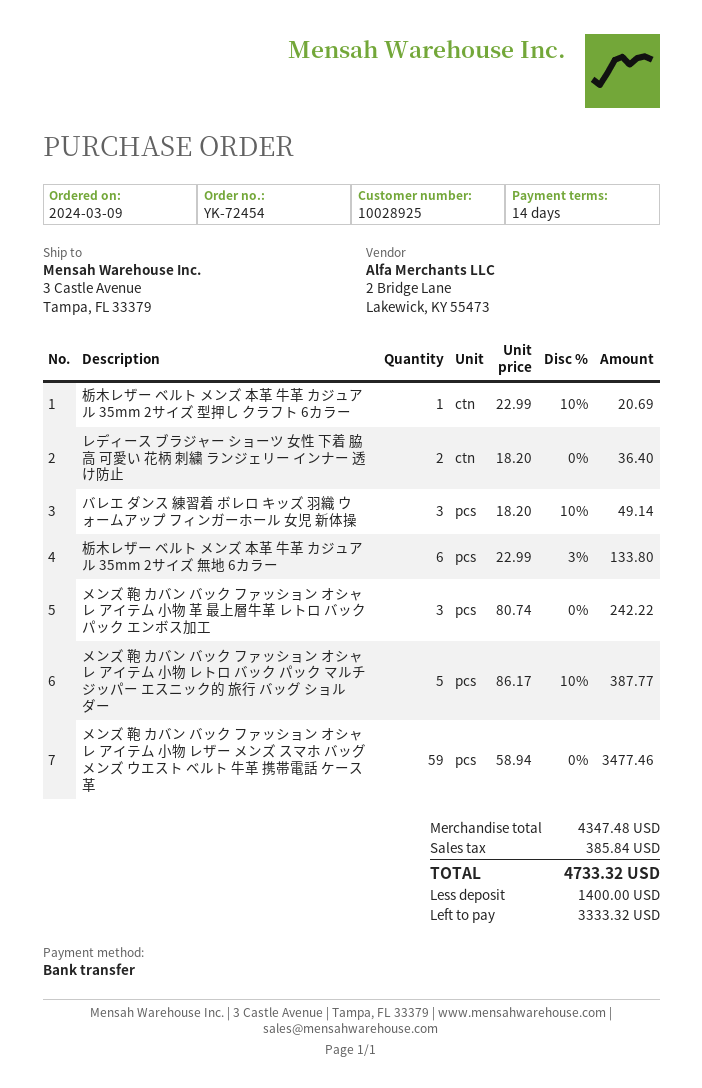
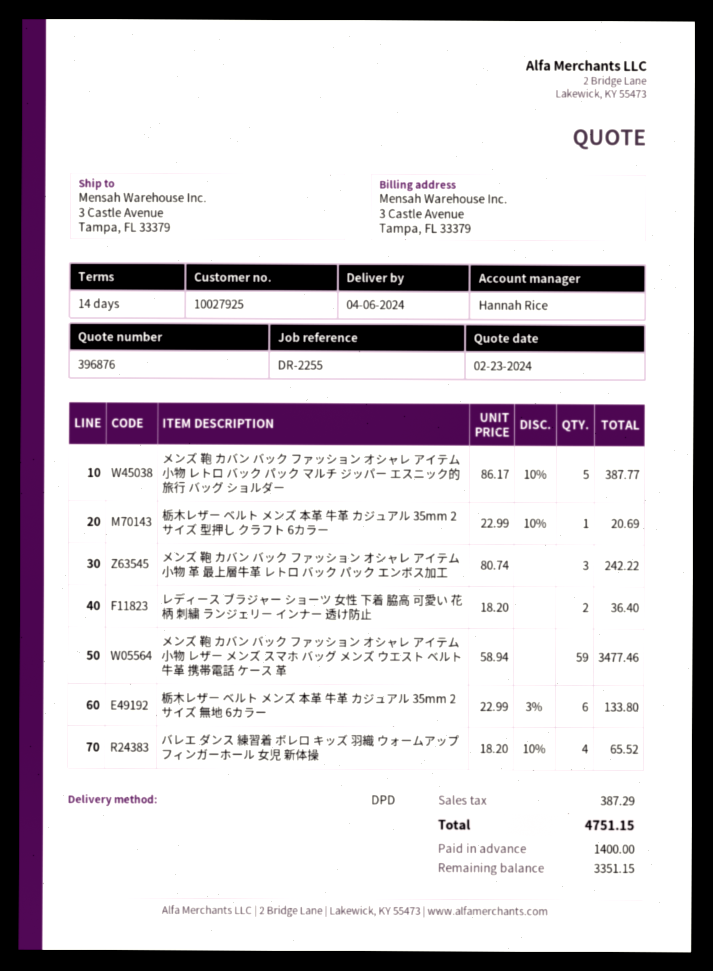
customer number: 10028925 -> 10027925
バレエ ダンス 練習着 ボレロ キッズ 羽織 ウォームアップ フィンガーホール 女児 新体操: 3 x 18.20 - 10% = 49.14 -> 4 x 18.20 - 10% = 65.52
tax: 385.84 -> 387.29
total: 4733.32 -> 4751.15
balance: 3333.32 -> 3351.15

